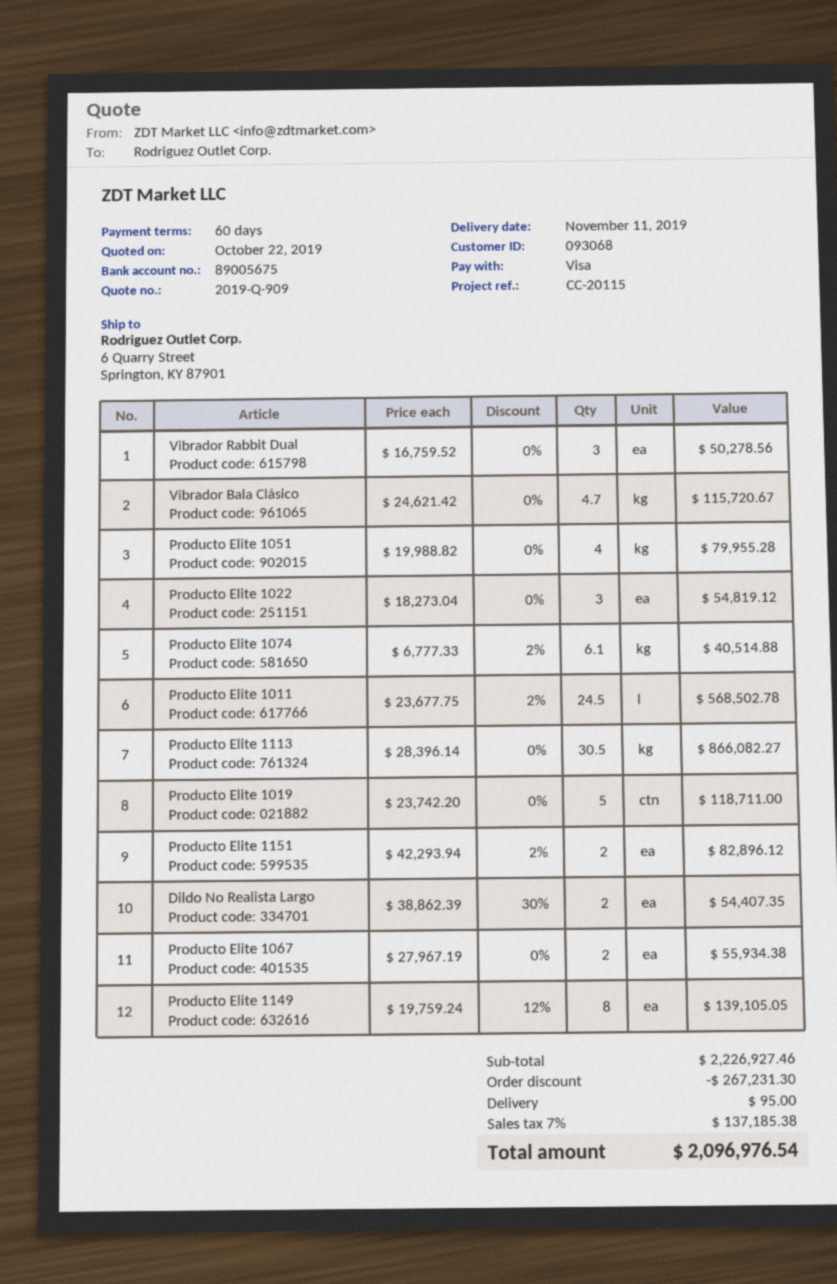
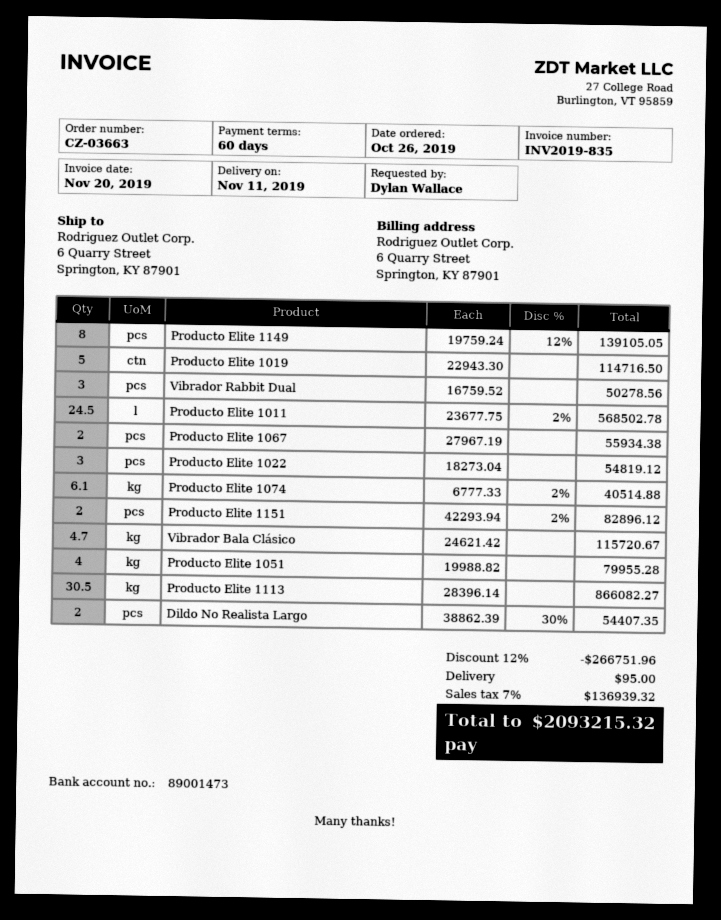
bank account: 89005675 -> 89001473
Producto Elite 1019: 5 x 23742.20 = 118711.00 -> 5 x 22943.30 = 114716.50
discount: 267231.30 -> 266751.96
tax: 7% = 137185.38 -> 7% = 136939.32
total: 2096976.54 -> 2093215.32

